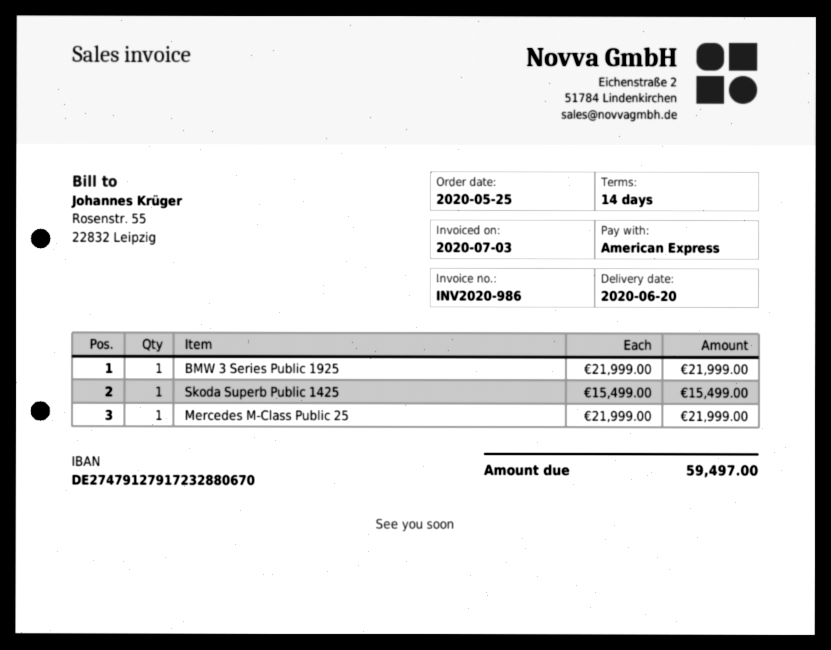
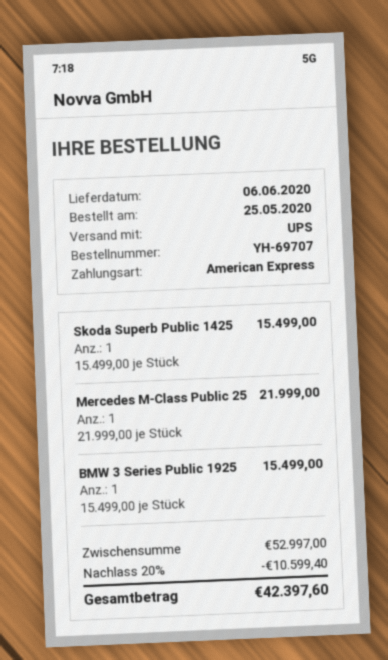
delivery date: 2020-06-20 -> 2020-06-06
BMW 3 Series Public 1925: 1 x 21999.00 = 21999.00 -> 1 x 15499.00 = 15499.00
discount: none -> 20% = 10599.40
total: 59497.00 -> 42397.60

